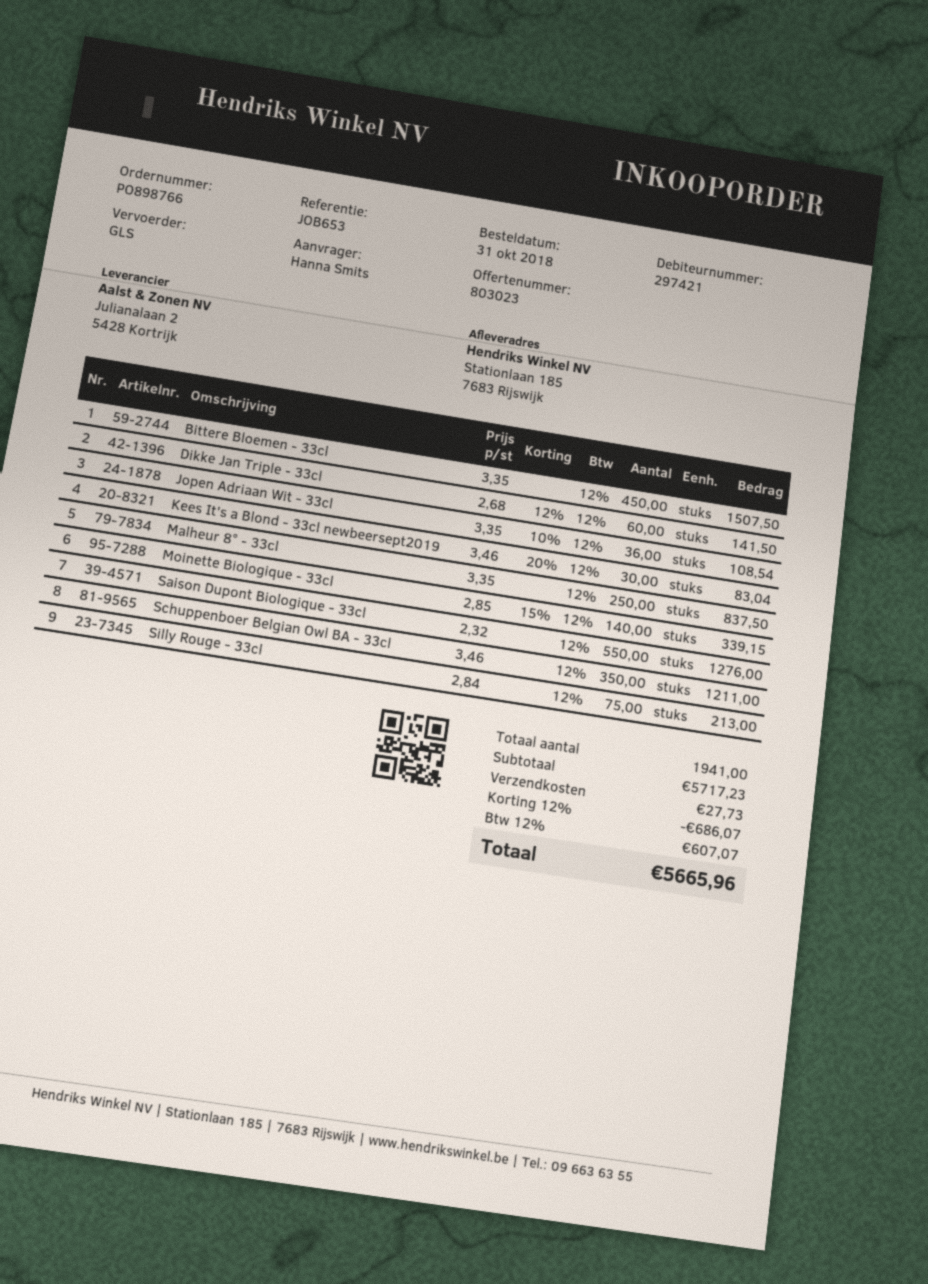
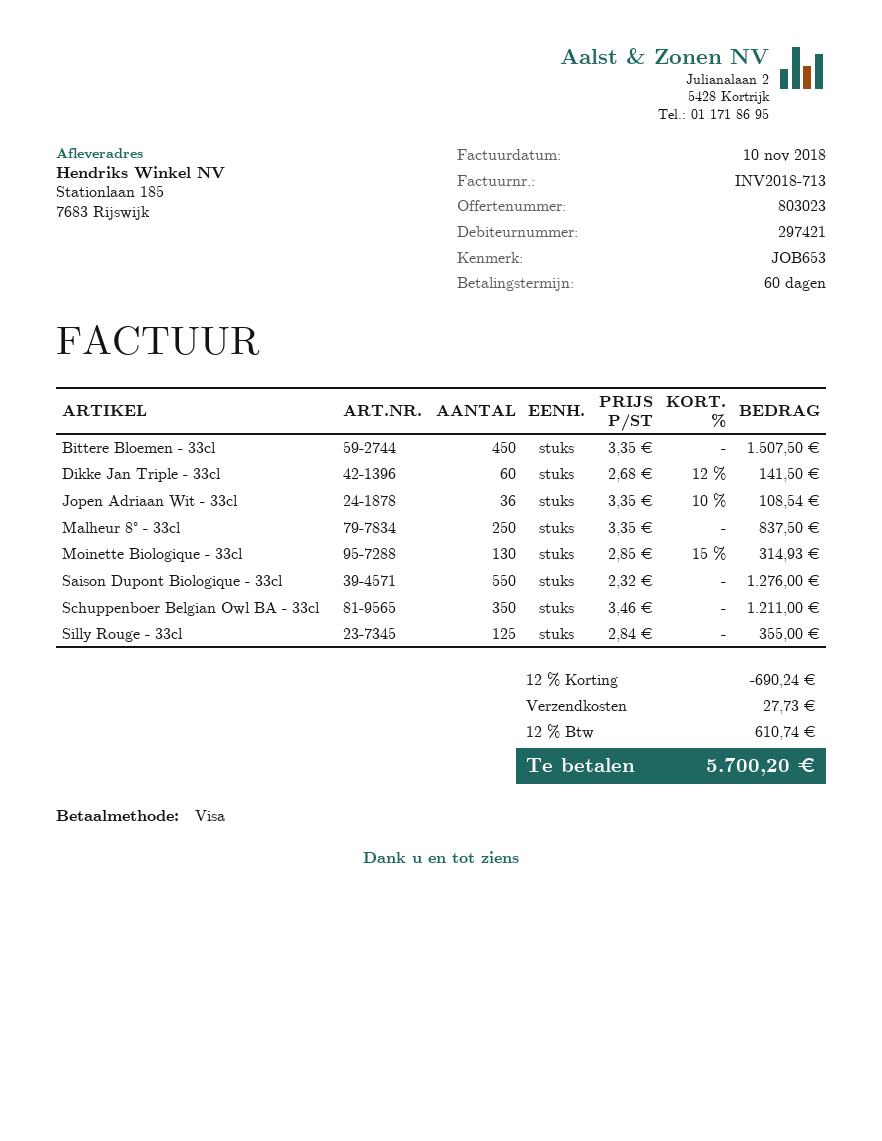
Kees It's a Blond - 33cl newbeersept2019: 30 x 3.46 - 20% = 83.04 -> none
Moinette Biologique - 33cl: 140 x 2.85 - 15% = 339.15 -> 130 x 2.85 - 15% = 314.93
Silly Rouge - 33cl: 75 x 2.84 = 213.00 -> 125 x 2.84 = 355.00
discount: 12% = 686.07 -> 12% = 690.24
tax: 12% = 607.07 -> 12% = 610.74
total: 5665.96 -> 5700.20

